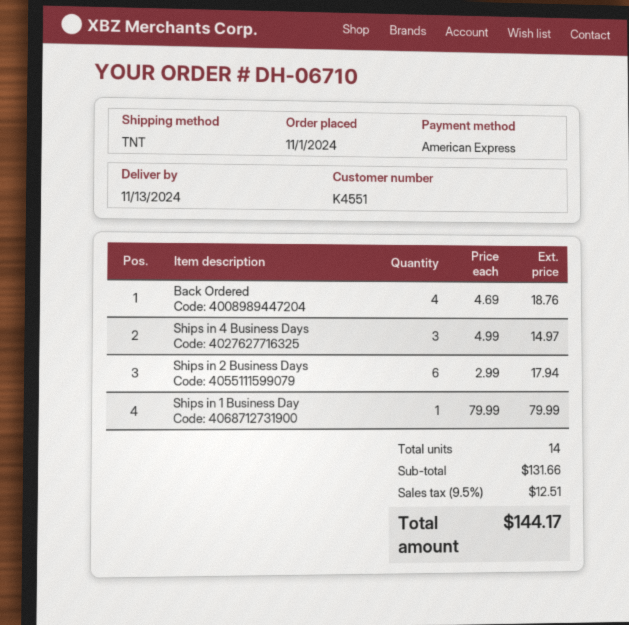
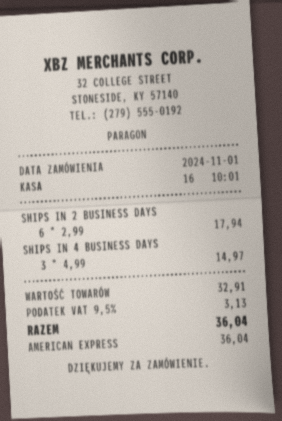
Back Ordered: 4 x 4.69 = 18.76 -> none
Ships in 1 Business Day: 1 x 79.99 = 79.99 -> none
subtotal: 131.66 -> 32.91
tax: 9.5% = 12.51 -> 9.5% = 3.13
total: 144.17 -> 36.04

